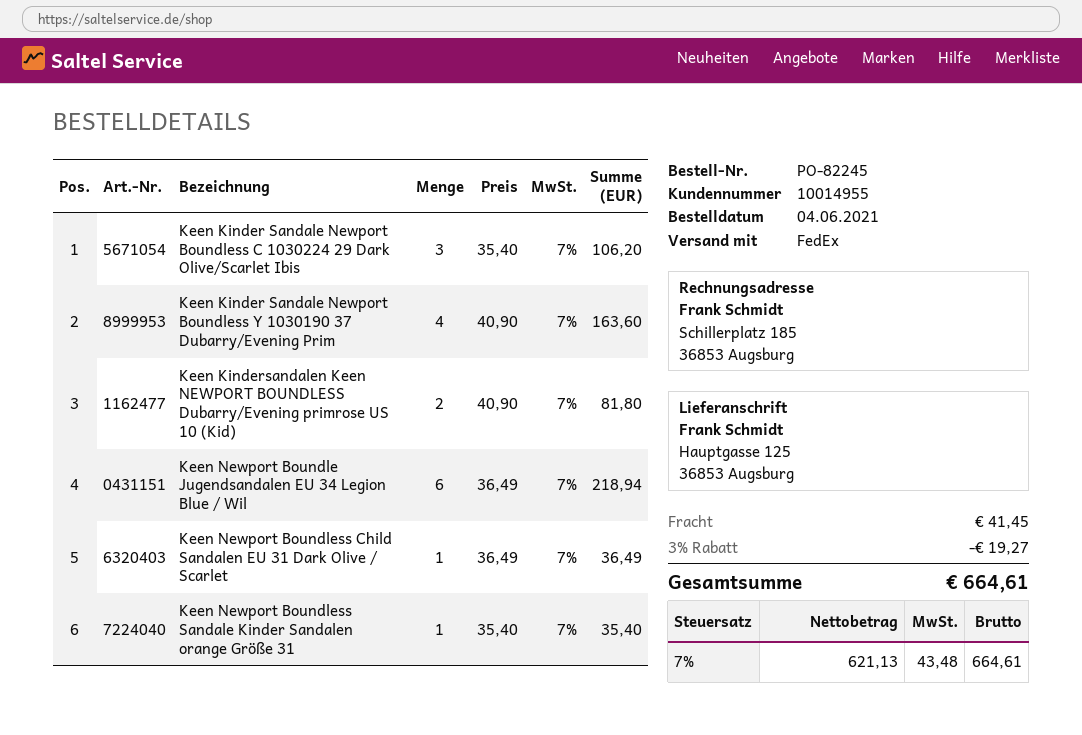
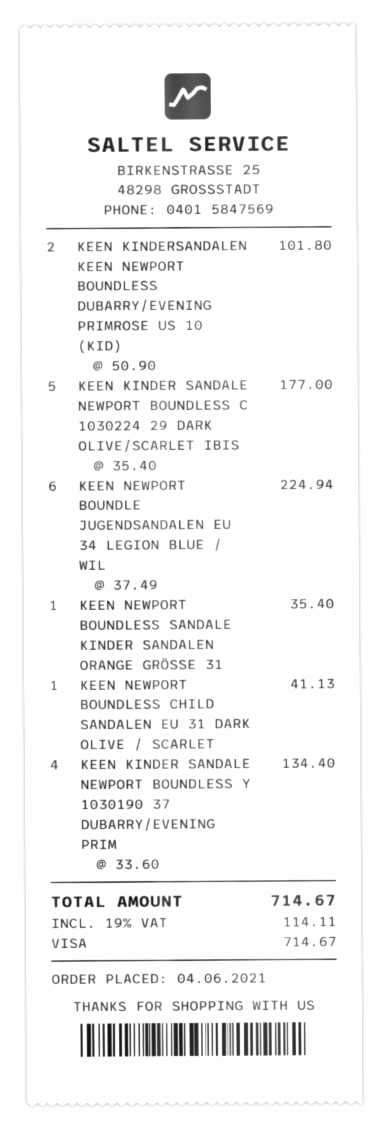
Keen Kinder Sandale Newport Boundless C 1030224 29 Dark Olive/Scarlet Ibis: 3 x 35.40 = 106.20 -> 5 x 35.40 = 177.00
Keen Kinder Sandale Newport Boundless Y 1030190 37 Dubarry/Evening Prim: 4 x 40.90 = 163.60 -> 4 x 33.60 = 134.40
Keen Kindersandalen Keen NEWPORT BOUNDLESS Dubarry/Evening primrose US 10 (Kid): 2 x 40.90 = 81.80 -> 2 x 50.90 = 101.80
Keen Newport Boundle Jugendsandalen EU 34 Legion Blue / Wil: 6 x 36.49 = 218.94 -> 6 x 37.49 = 224.94
Keen Newport Boundless Child Sandalen EU 31 Dark Olive / Scarlet: 1 x 36.49 = 36.49 -> 1 x 41.13 = 41.13
discount: 3% = 19.27 -> none
shipping: 41.45 -> none
tax: 7% = 43.48 -> 19% = 114.11
total: 664.61 -> 714.67

